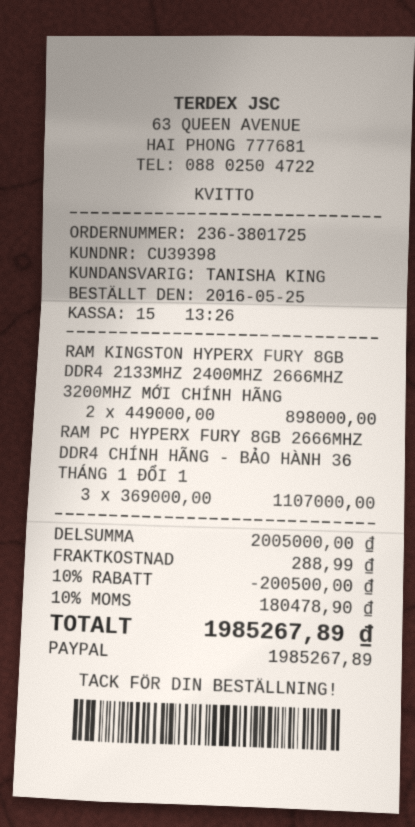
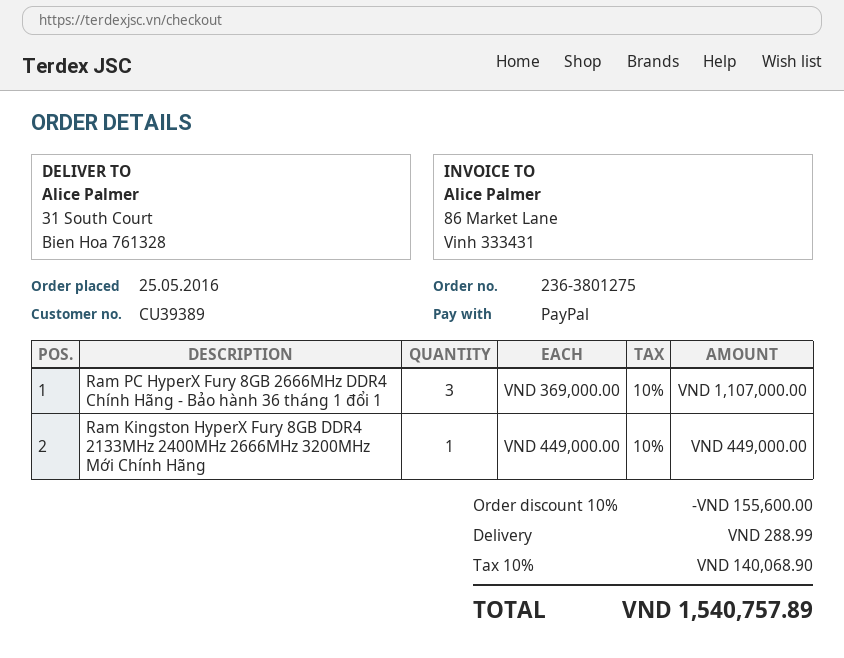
order number: 236-3801725 -> 236-3801275
customer number: CU39398 -> CU39389
RAM KINGSTON HYPERX FURY 8GB DDR4 2133MHZ 2400MHZ 2666MHZ 3200MHZ MỚI CHÍNH HÃNG: 2 x 449000.00 = 898000.00 -> 1 x 449000.00 = 449000.00
discount: 10% = 200500.00 -> 10% = 155600.00
tax: 10% = 180478.90 -> 10% = 140068.90
total: 1985267.89 -> 1540757.89

